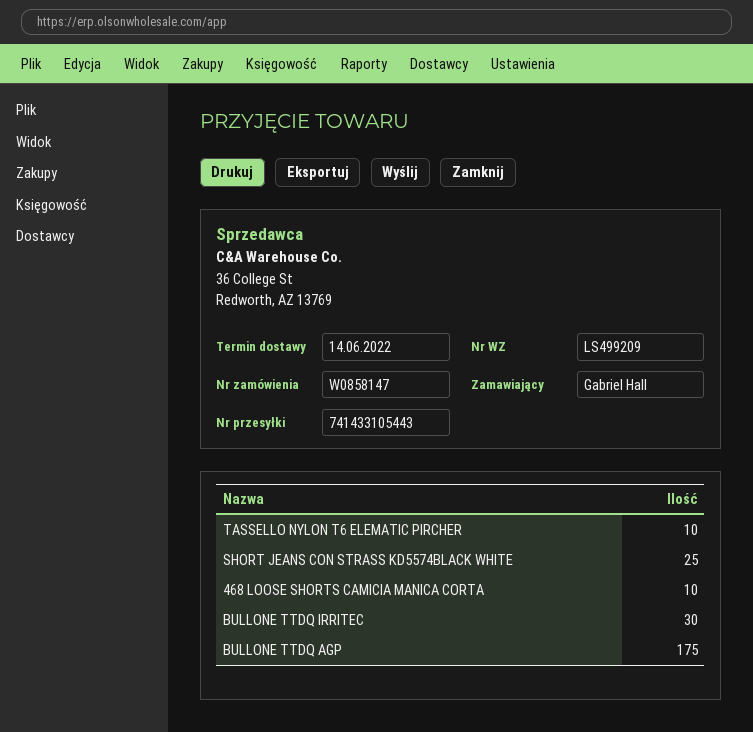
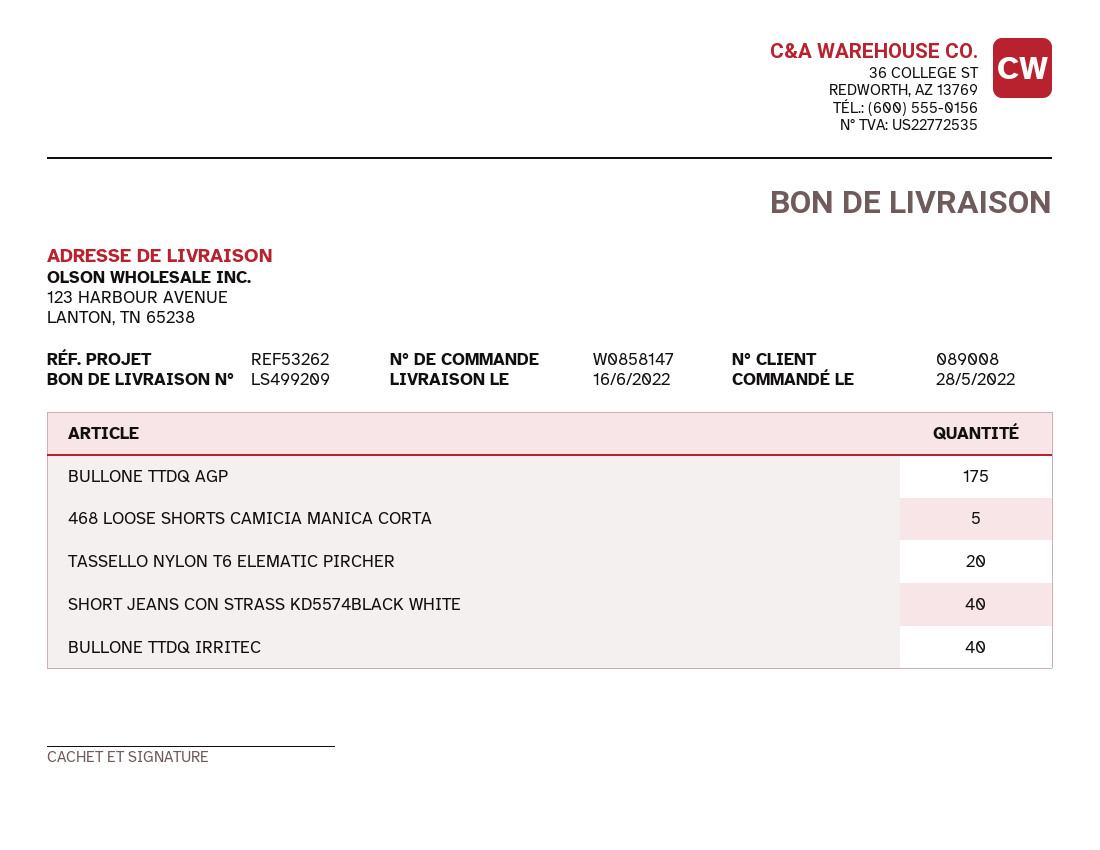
delivery date: 2022-06-14 -> 2022-06-16
TASSELLO NYLON T6 ELEMATIC PIRCHER: 10 -> 20
SHORT JEANS CON STRASS KD5574BLACK WHITE: 25 -> 40
468 LOOSE SHORTS CAMICIA MANICA CORTA: 10 -> 5
BULLONE TTDQ IRRITEC: 30 -> 40

